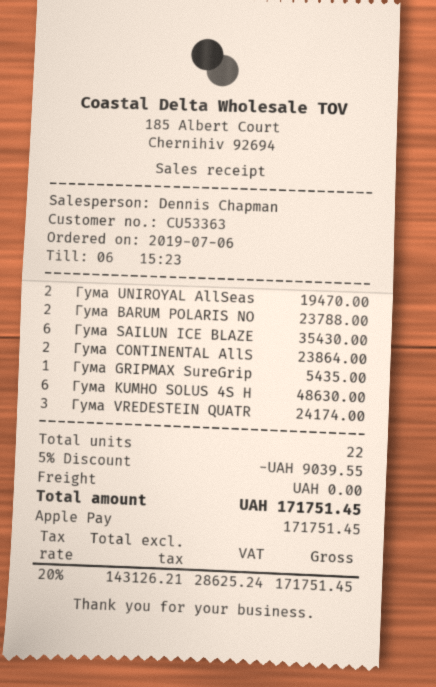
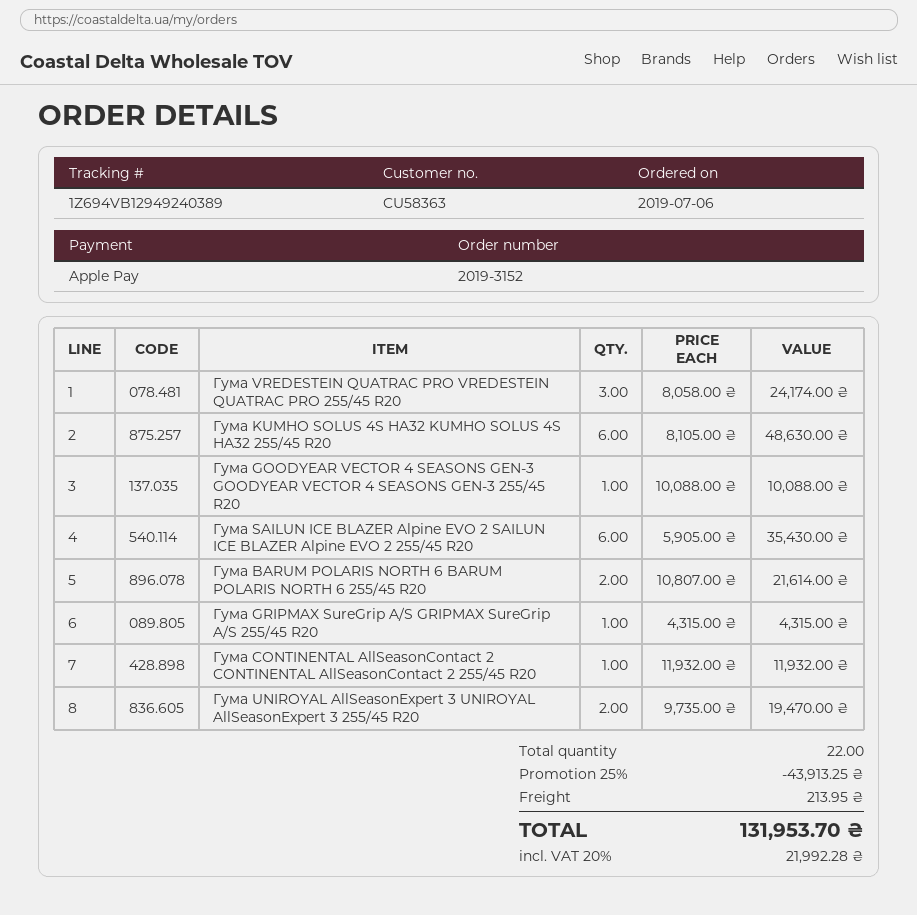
customer number: CU53363 -> CU58363
Гума BARUM POLARIS NO: 2 for 23788.00 -> 2 for 21614.00
Гума CONTINENTAL AllS: 2 for 23864.00 -> 1 for 11932.00
Гума GRIPMAX SureGrip: 1 for 5435.00 -> 1 for 4315.00
Гума GOODYEAR VECTOR 4 SEASONS GEN-3 GOODYEAR VECTOR 4 SEASONS GEN-3 255/45 R20: none -> 1 for 10088.00
discount: 5% = 9039.55 -> 25% = 43913.25
shipping: 0.00 -> 213.95
tax: 20% = 28625.24 -> 20% = 21992.28
total: 171751.45 -> 131953.70

